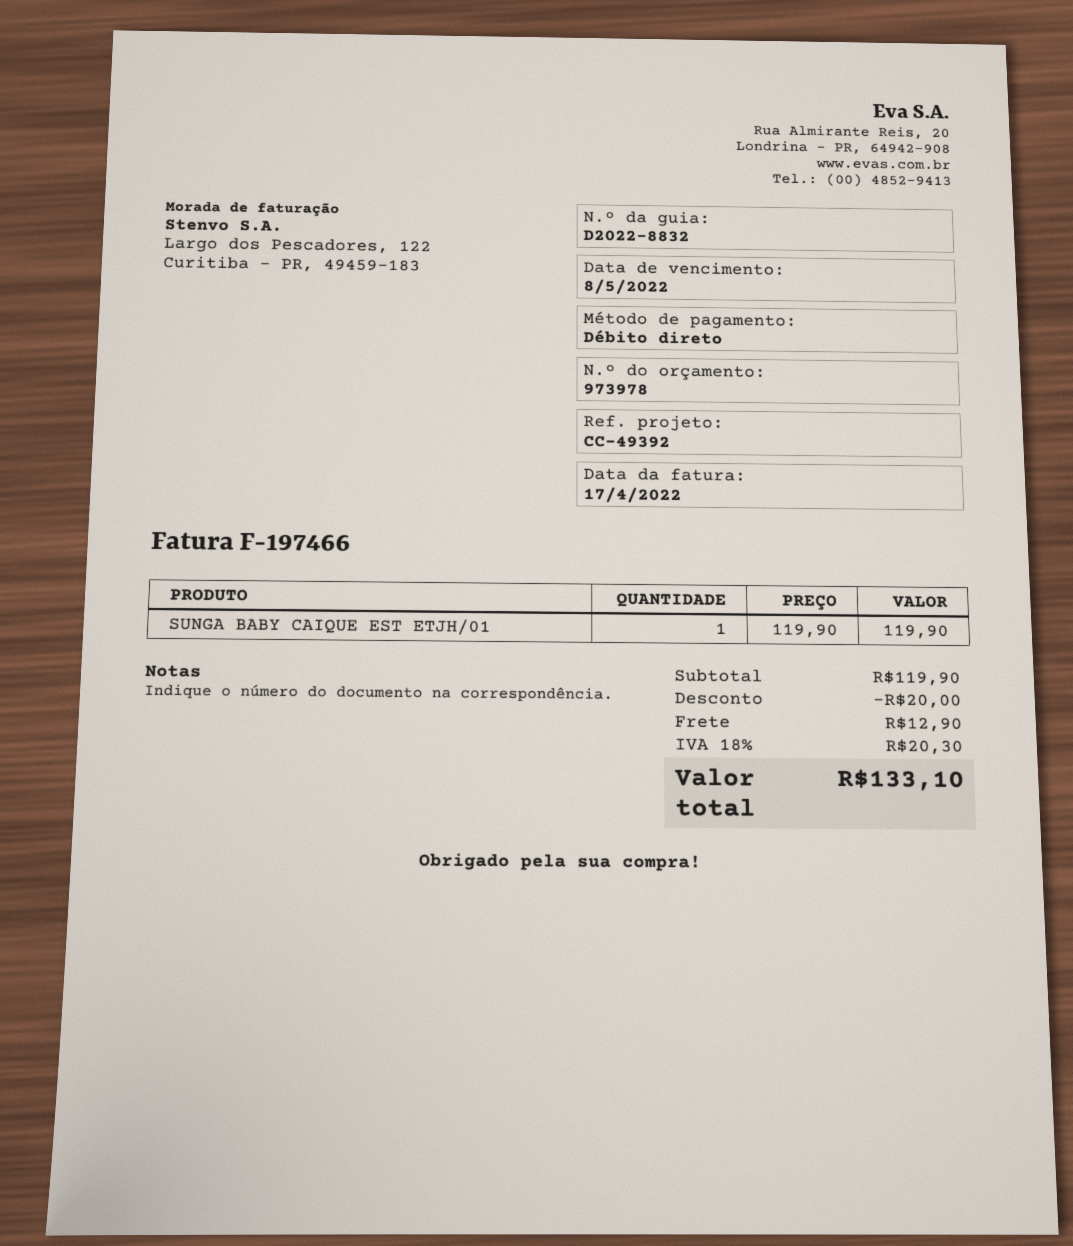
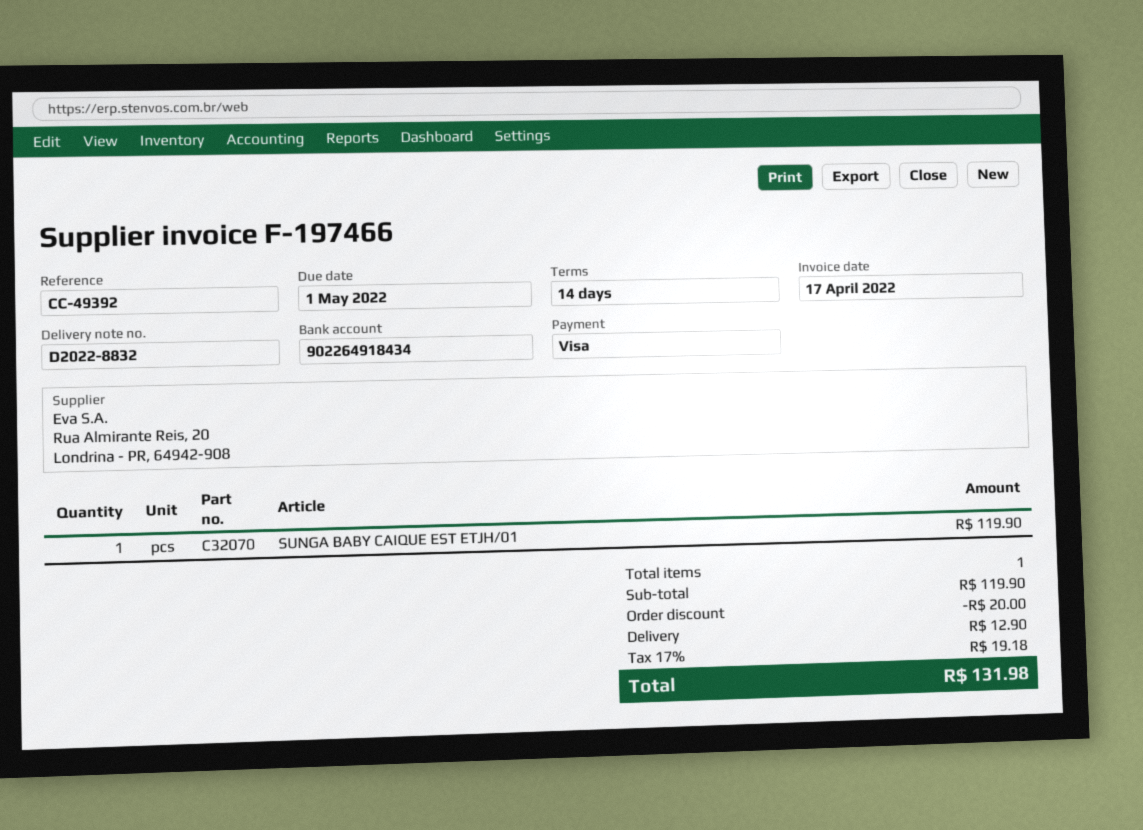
due date: 2022-05-08 -> 2022-05-01
payment method: direct debit -> Visa
tax: 18% = 20.30 -> 17% = 19.18
total: 133.10 -> 131.98

